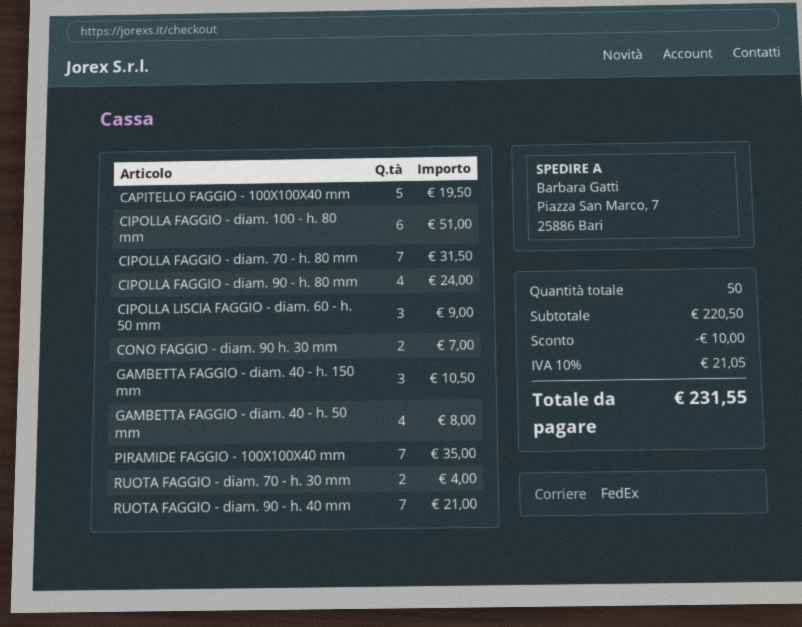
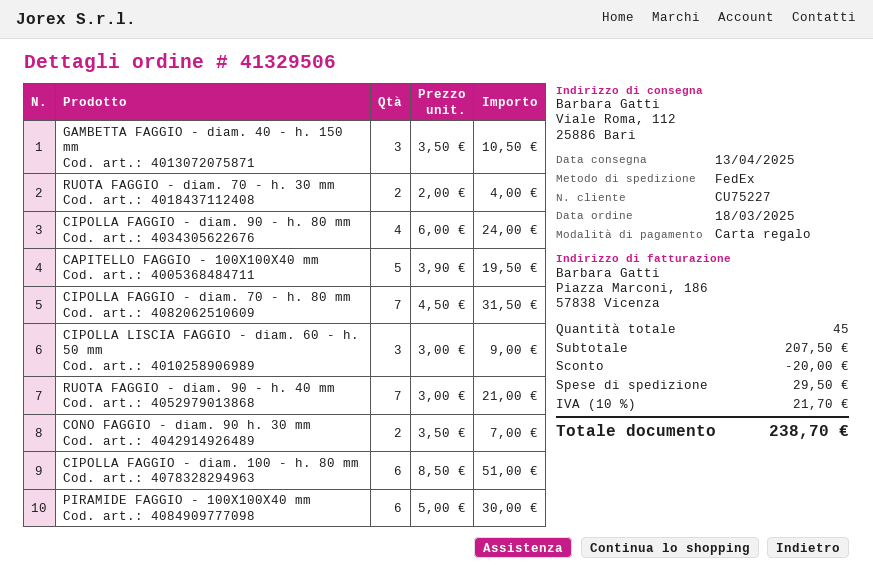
ship to: Piazza San Marco, 7, 25886 Bari -> Viale Roma, 112, 25886 Bari
GAMBETTA FAGGIO - diam. 40 - h. 50 mm: 4 for 8.00 -> none
PIRAMIDE FAGGIO - 100X100X40 mm: 7 for 35.00 -> 6 for 30.00
total quantity: 50 -> 45
subtotal: 220.50 -> 207.50
discount: 10.00 -> 20.00
shipping: none -> 29.50
tax: 10% = 21.05 -> 10% = 21.70
total: 231.55 -> 238.70

